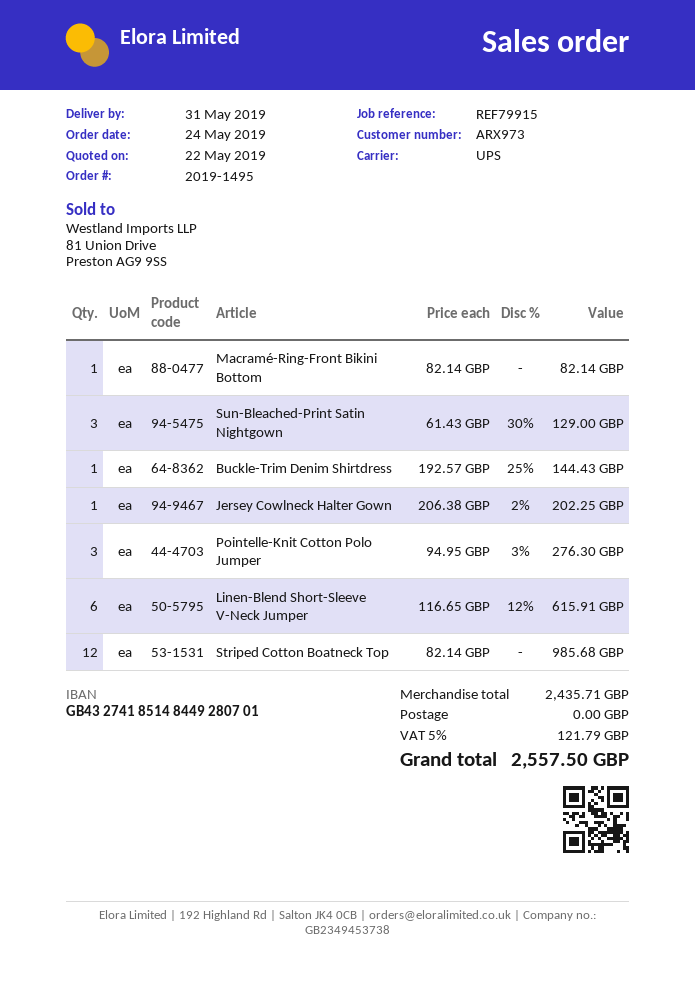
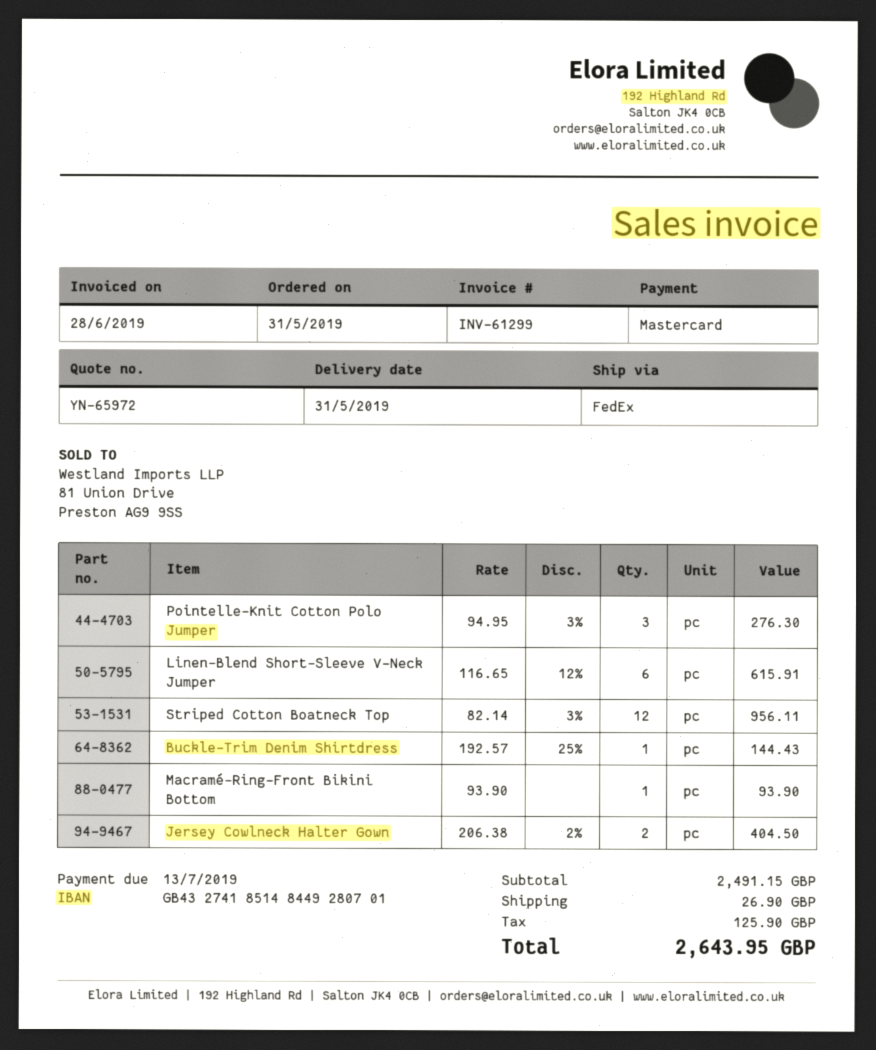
order date: 2019-05-24 -> 2019-05-31
shipping method: UPS -> FedEx
Macramé-Ring-Front Bikini Bottom: 1 x 82.14 = 82.14 -> 1 x 93.90 = 93.90
Sun-Bleached-Print Satin Nightgown: 3 x 61.43 - 30% = 129.00 -> none
Jersey Cowlneck Halter Gown: 1 x 206.38 - 2% = 202.25 -> 2 x 206.38 - 2% = 404.50
Striped Cotton Boatneck Top: 12 x 82.14 = 985.68 -> 12 x 82.14 - 3% = 956.11
subtotal: 2435.71 -> 2491.15
shipping: 0.00 -> 26.90
tax: 121.79 -> 125.90
total: 2557.50 -> 2643.95

